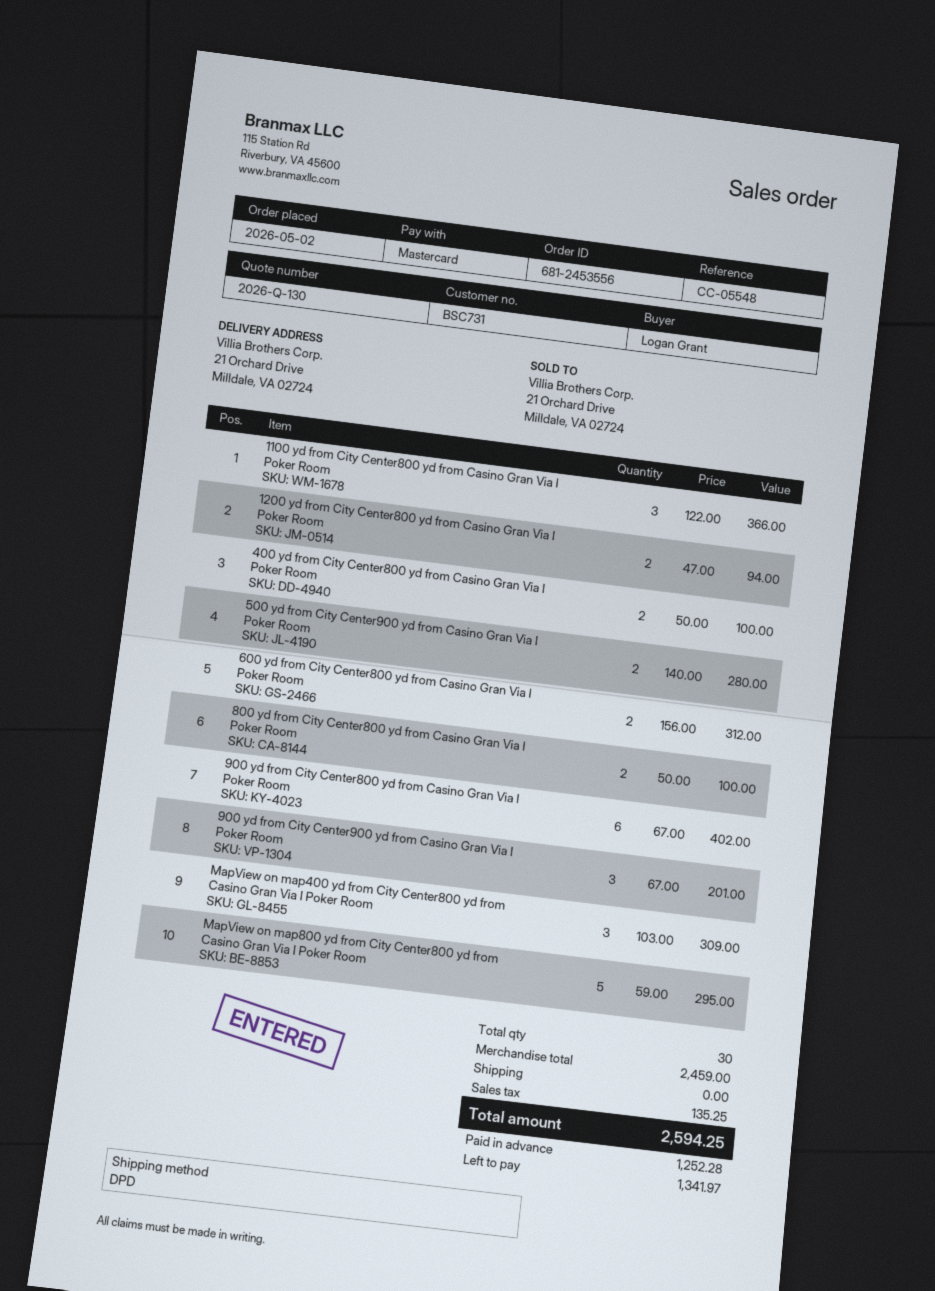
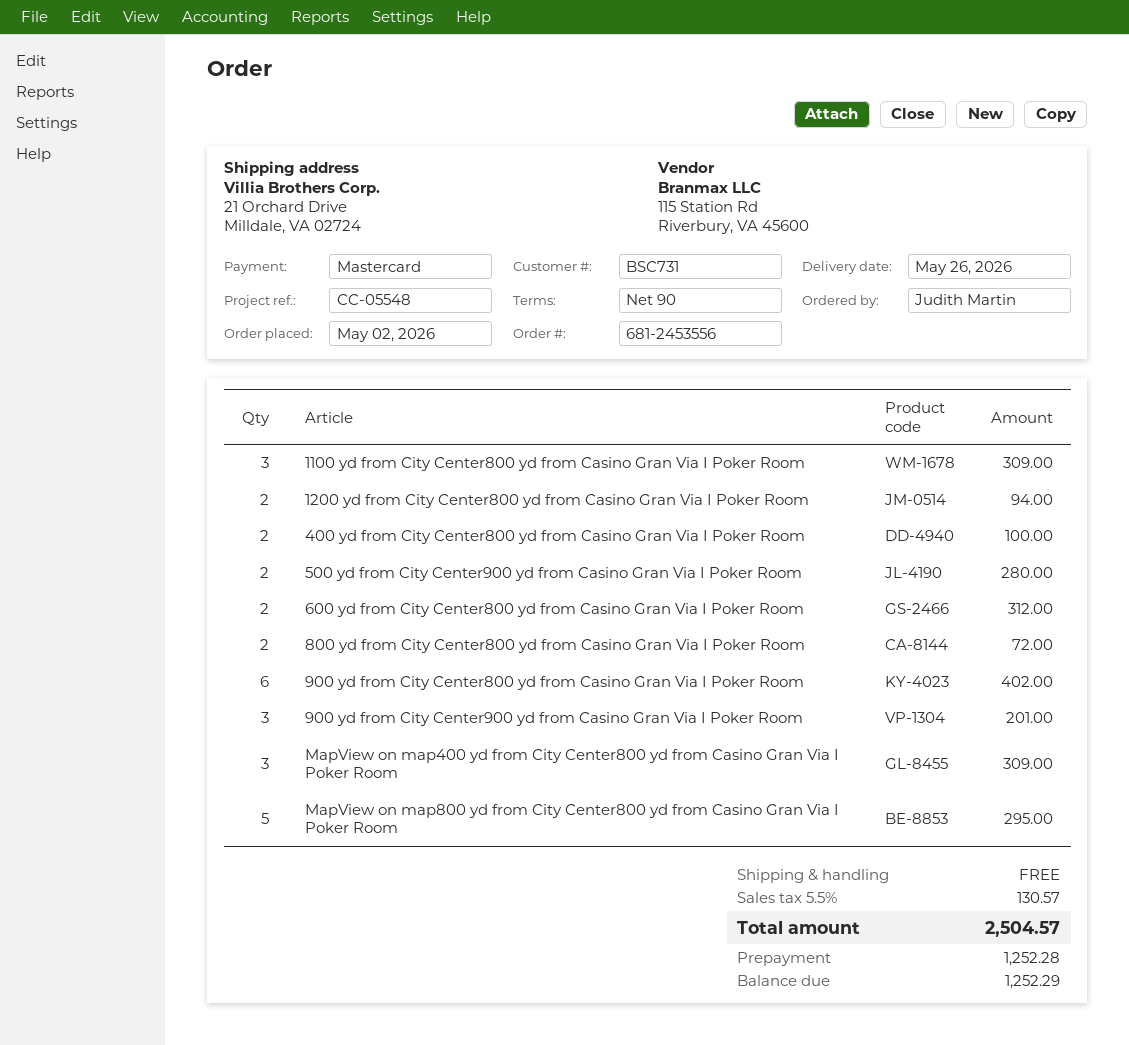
ordered by: Logan Grant -> Judith Martin
1100 yd from City Center800 yd from Casino Gran Via I Poker Room: 3 for 366.00 -> 3 for 309.00
800 yd from City Center800 yd from Casino Gran Via I Poker Room: 2 for 100.00 -> 2 for 72.00
tax: 135.25 -> 130.57
total: 2594.25 -> 2504.57
balance: 1341.97 -> 1252.29

